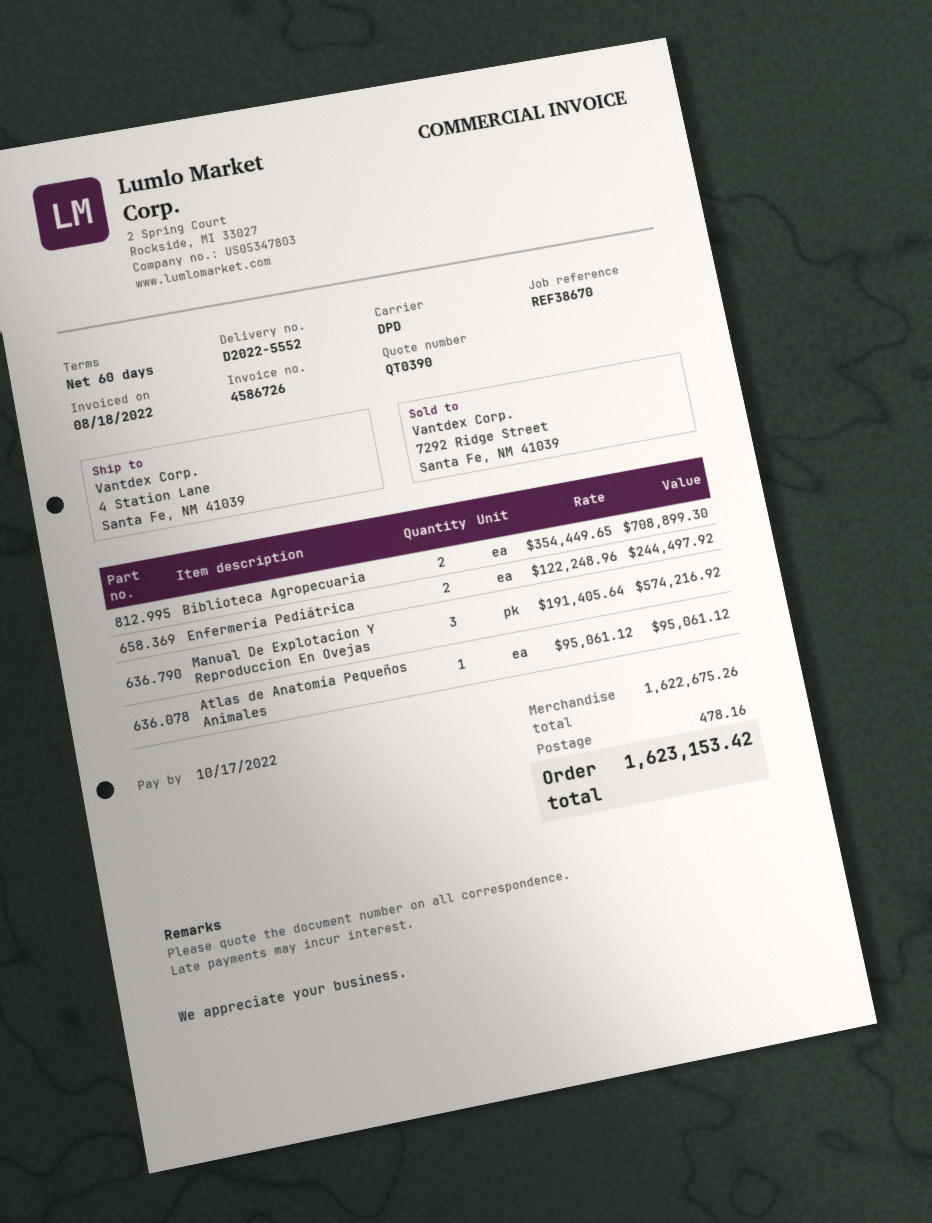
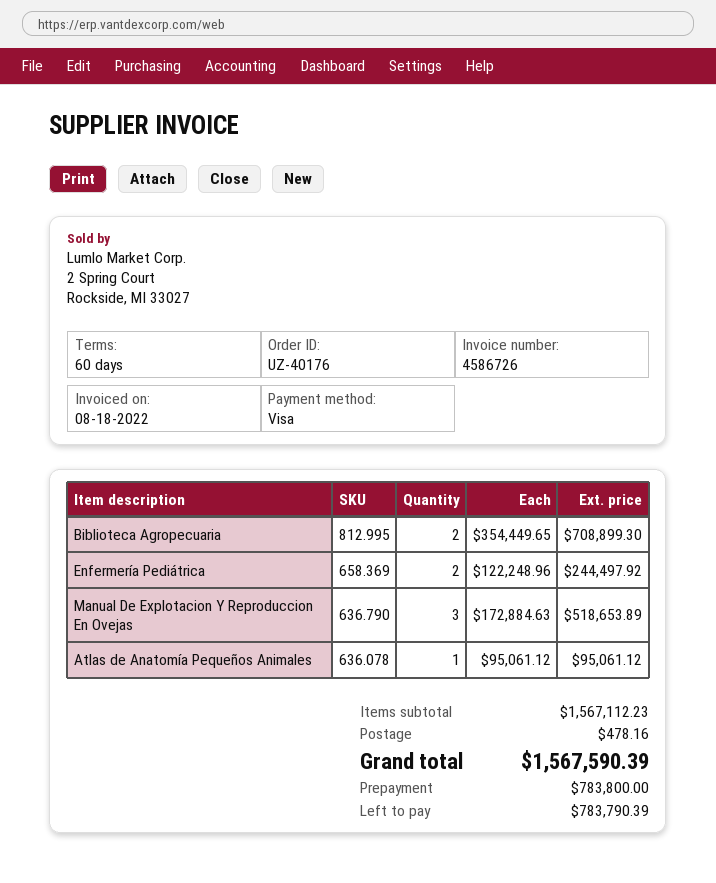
Manual De Explotacion Y Reproduccion En Ovejas: 3 x 191405.64 = 574216.92 -> 3 x 172884.63 = 518653.89
subtotal: 1622675.26 -> 1567112.23
total: 1623153.42 -> 1567590.39

